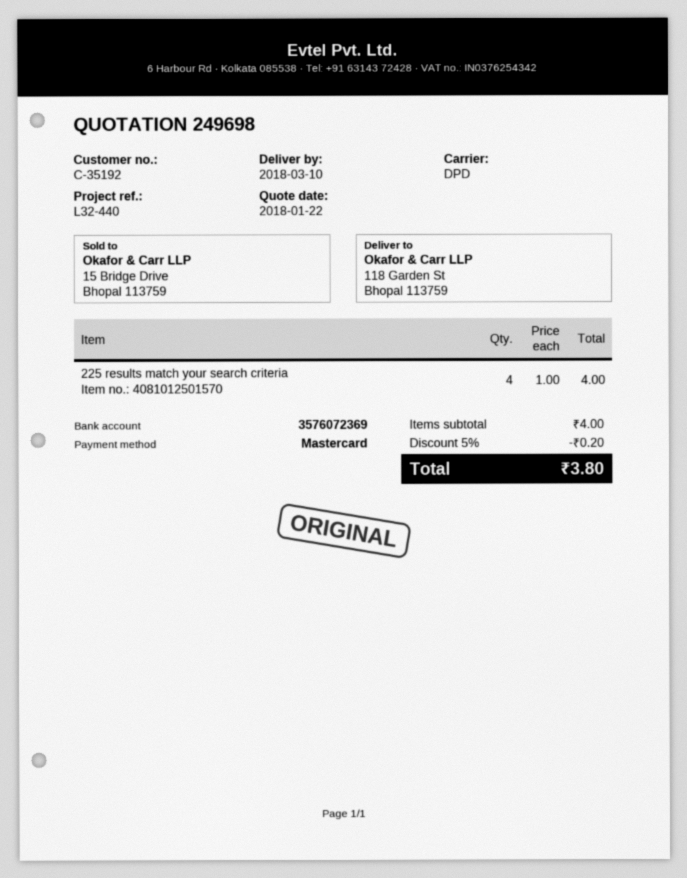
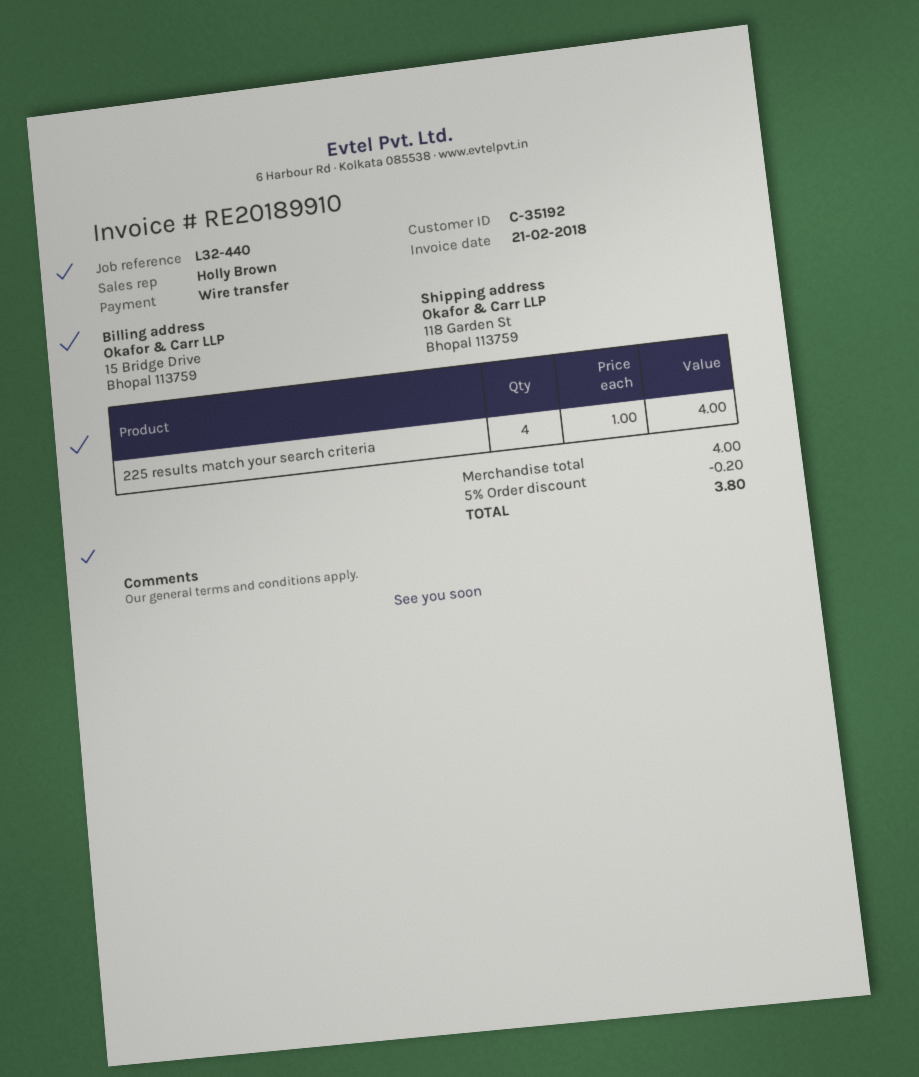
payment method: Mastercard -> bank transfer

